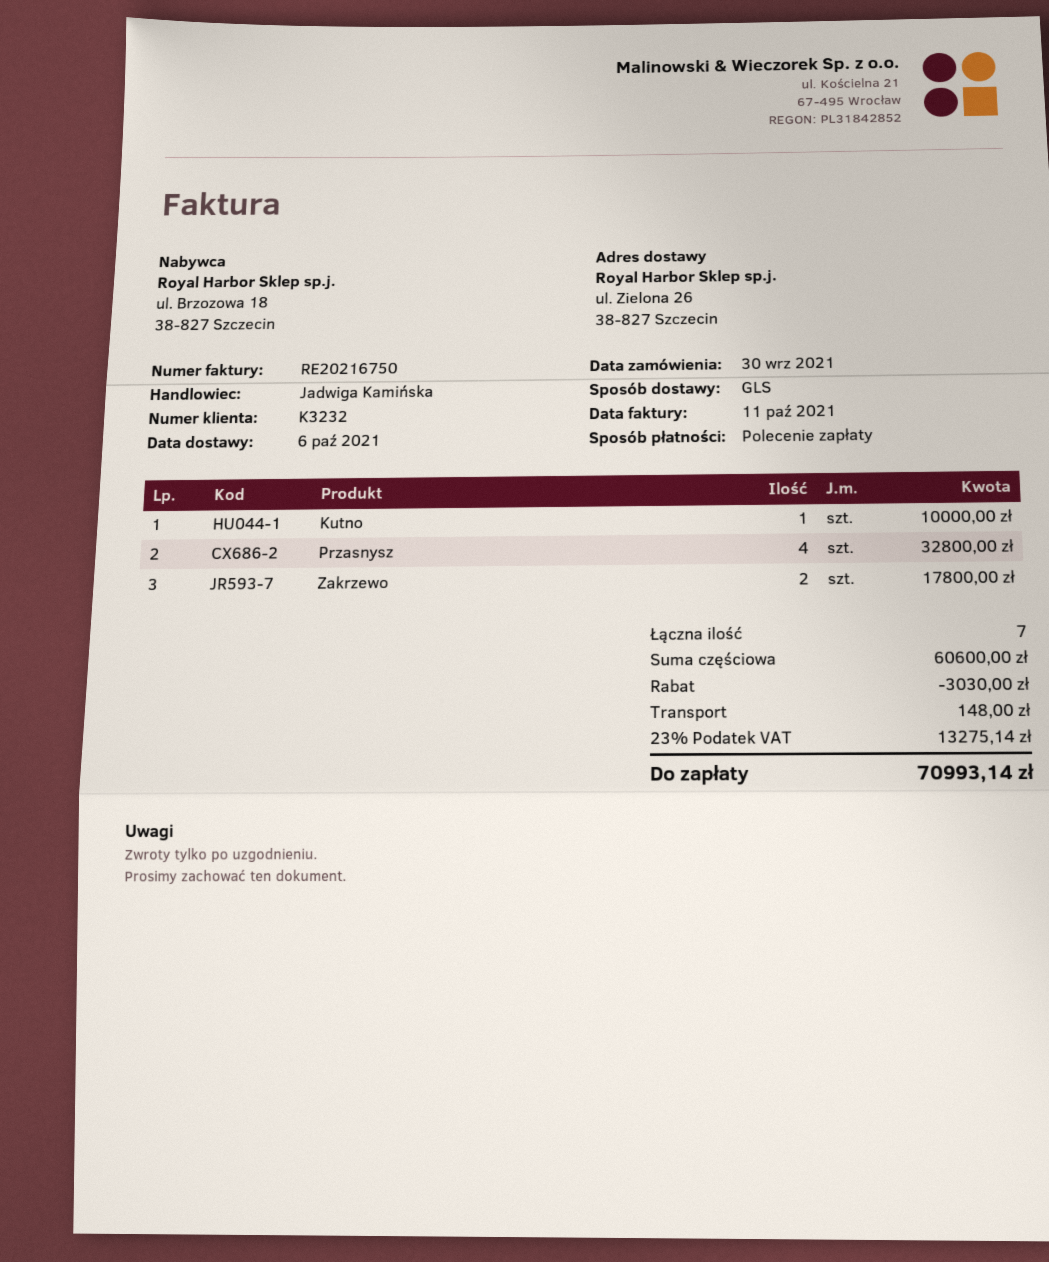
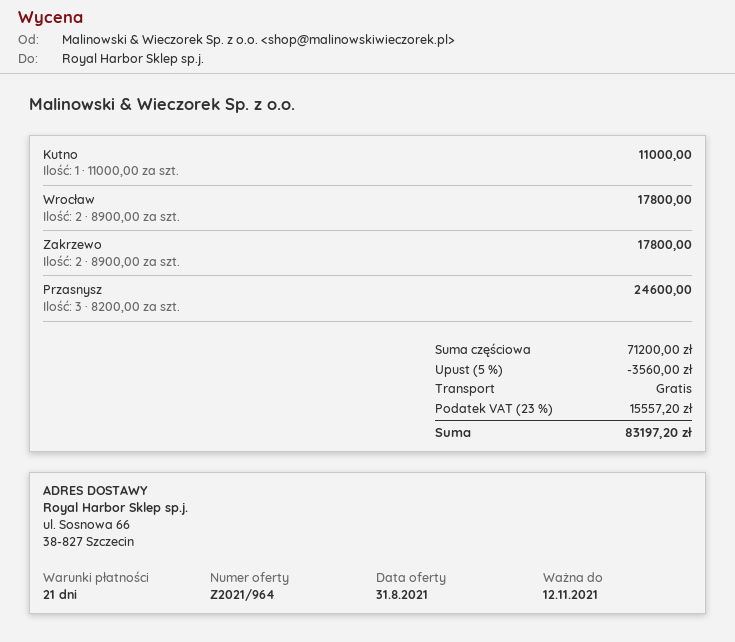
ship to: ul. Zielona 26, 38-827 Szczecin -> ul. Sosnowa 66, 38-827 Szczecin
Kutno: 1 for 10000.00 -> 1 for 11000.00
Przasnysz: 4 for 32800.00 -> 3 for 24600.00
Wrocław: none -> 2 for 17800.00
subtotal: 60600.00 -> 71200.00
discount: 3030.00 -> 3560.00
shipping: 148.00 -> 0.00
tax: 23% = 13275.14 -> 23% = 15557.20
total: 70993.14 -> 83197.20

